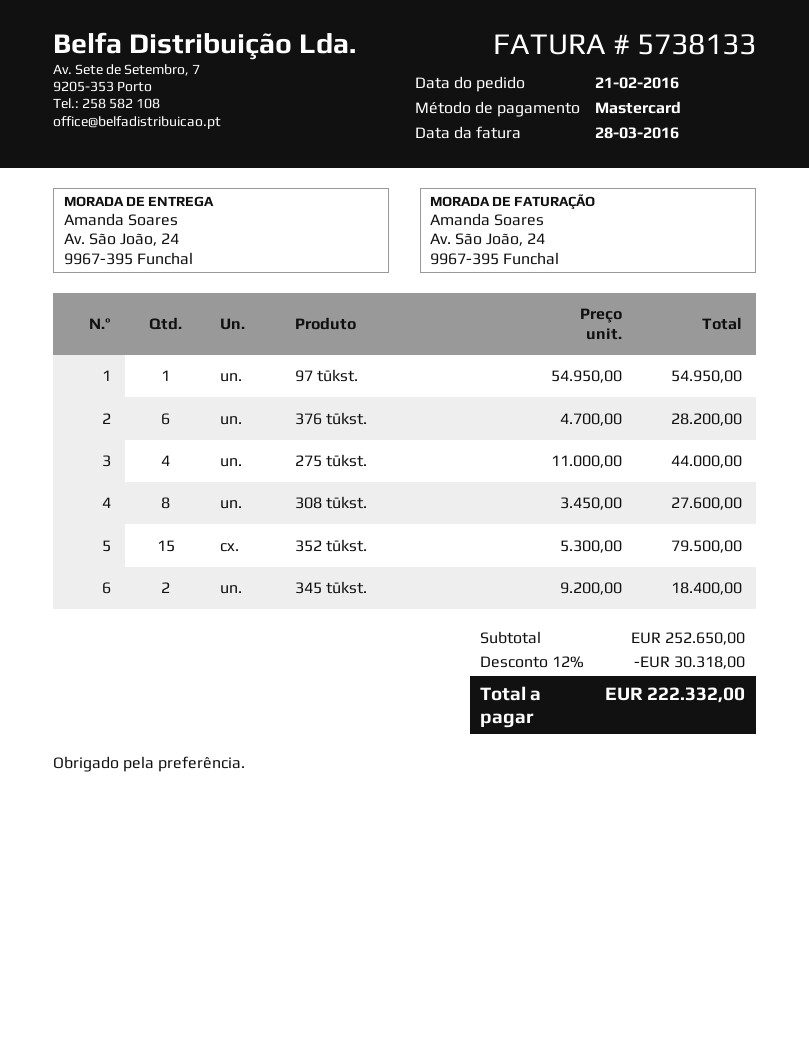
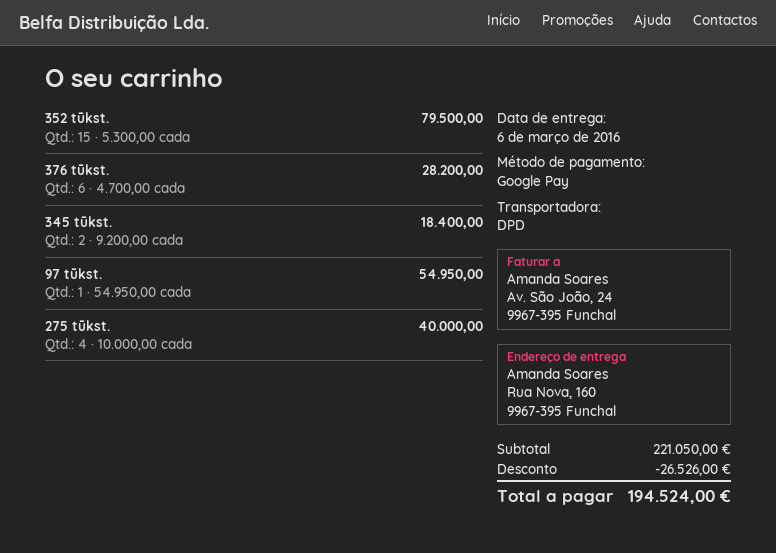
payment method: Mastercard -> Google Pay
ship to: Av. São João, 24, 9967-395 Funchal -> Rua Nova, 160, 9967-395 Funchal
275 tūkst.: 4 x 11000.00 = 44000.00 -> 4 x 10000.00 = 40000.00
308 tūkst.: 8 x 3450.00 = 27600.00 -> none
subtotal: 252650.00 -> 221050.00
discount: 30318.00 -> 26526.00
total: 222332.00 -> 194524.00

